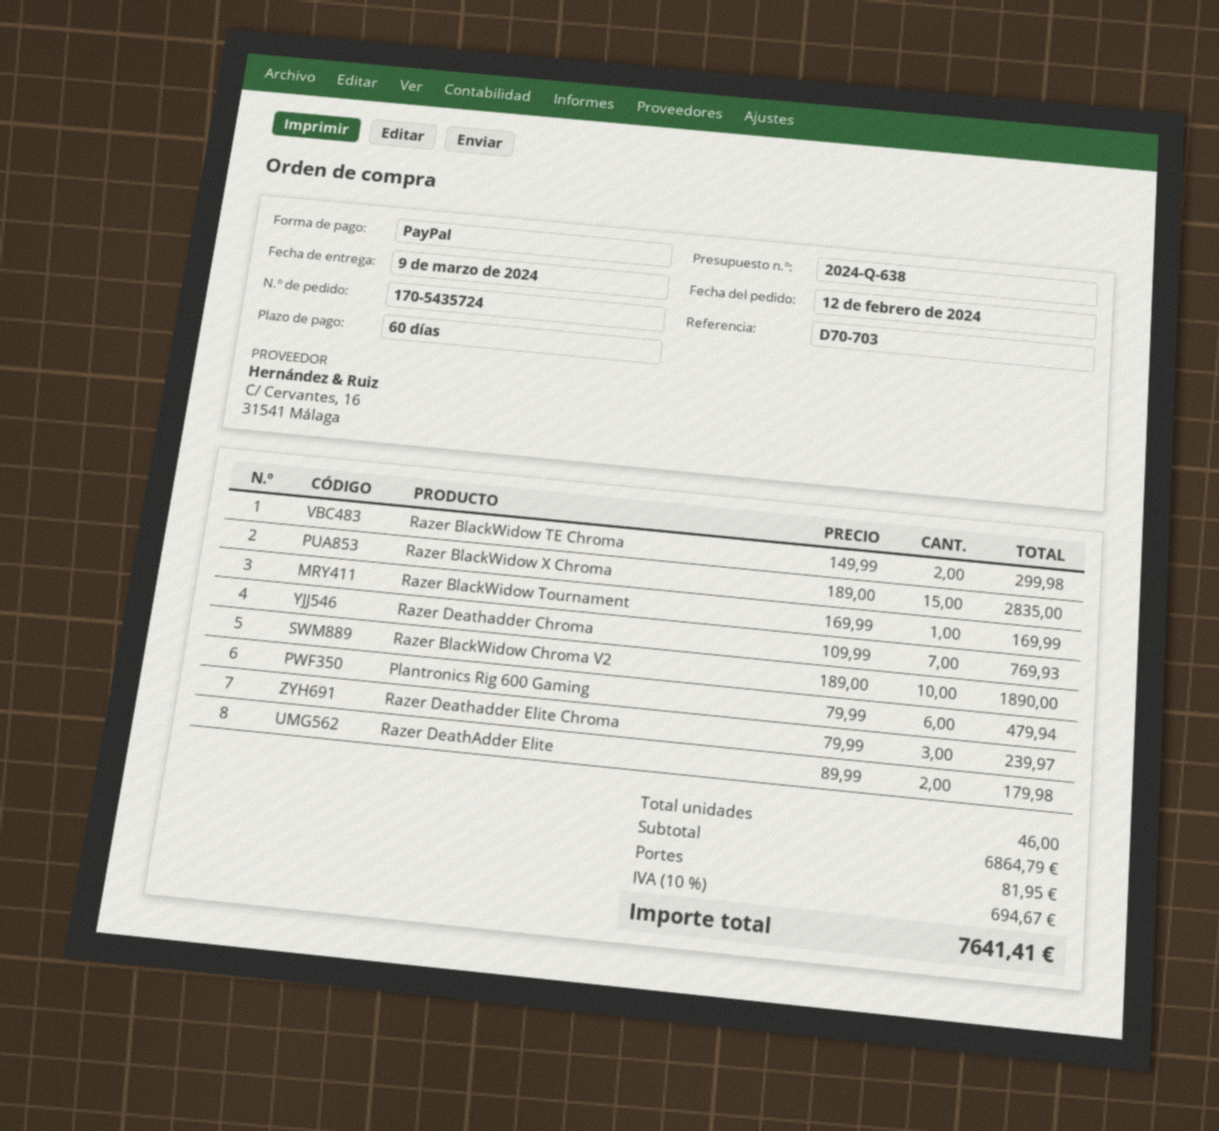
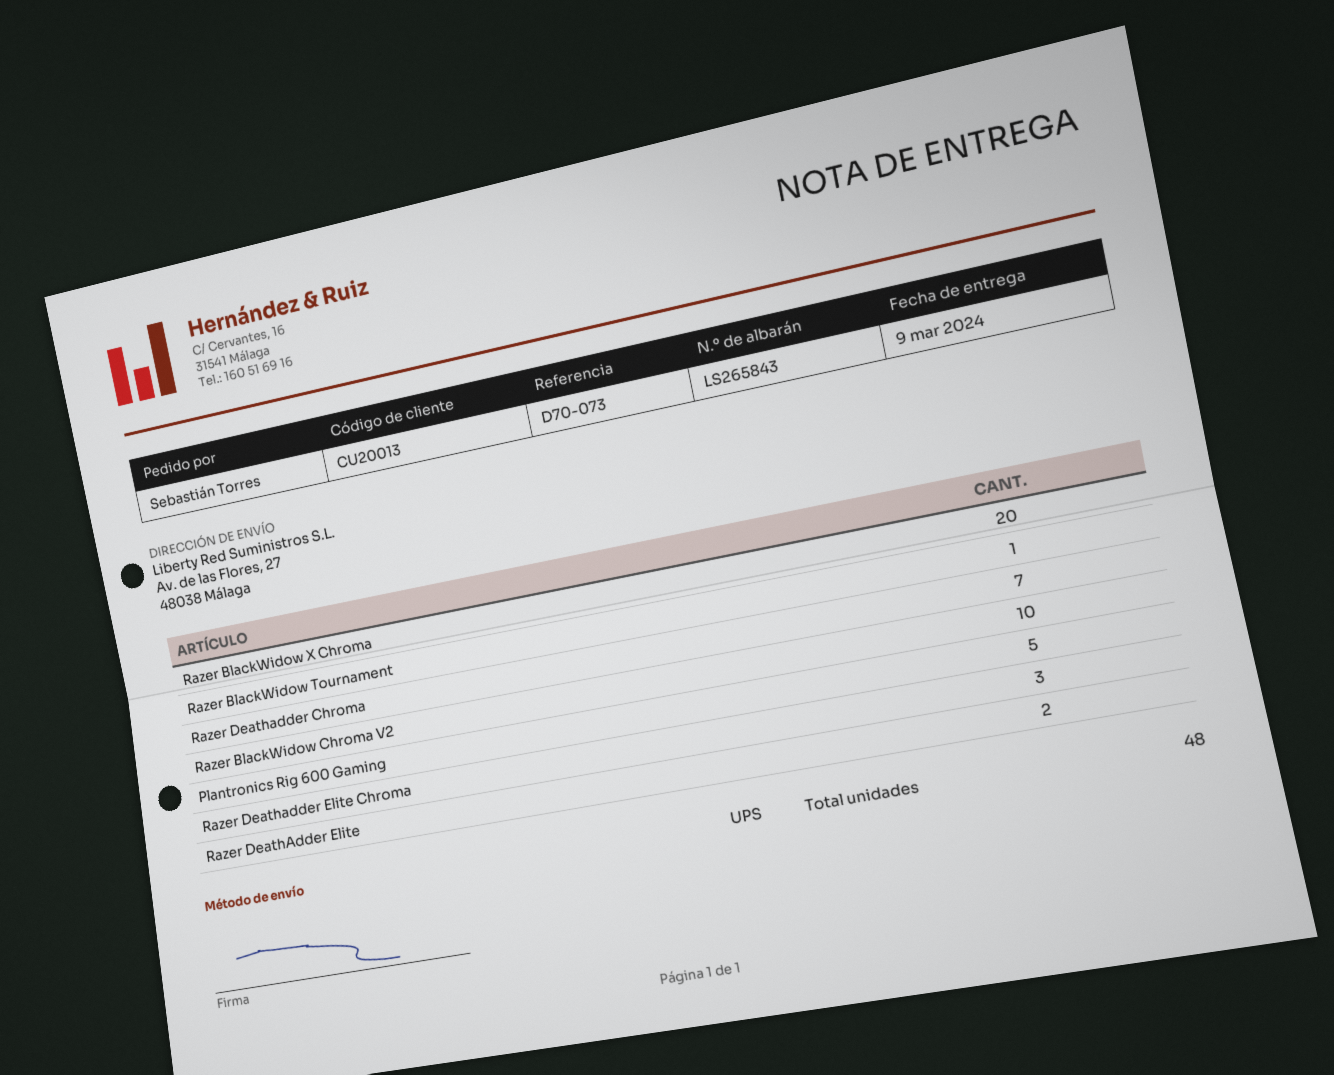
reference: D70-703 -> D70-073
Razer BlackWidow TE Chroma: 2 -> none
Razer BlackWidow X Chroma: 15 -> 20
Plantronics Rig 600 Gaming: 6 -> 5
total quantity: 46 -> 48

